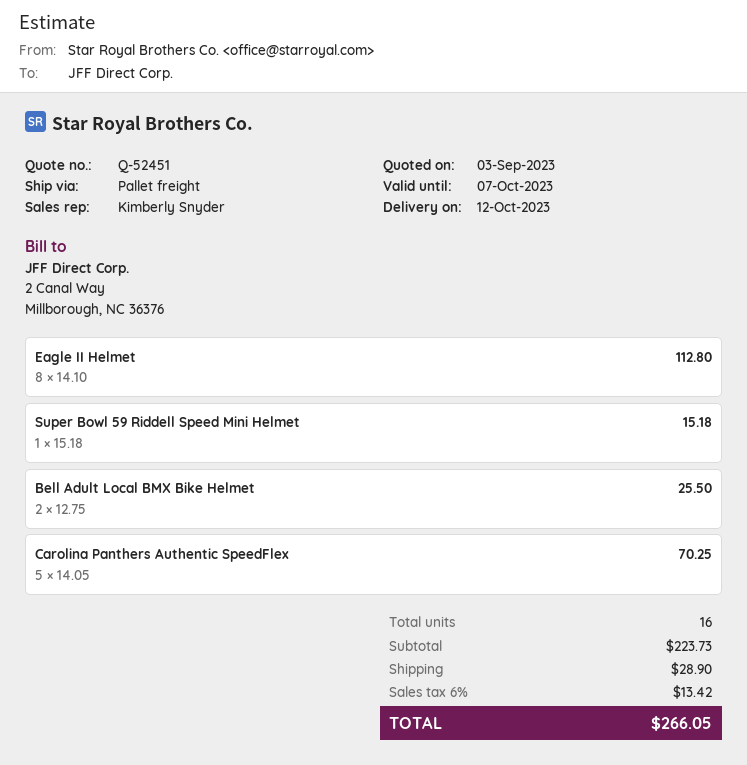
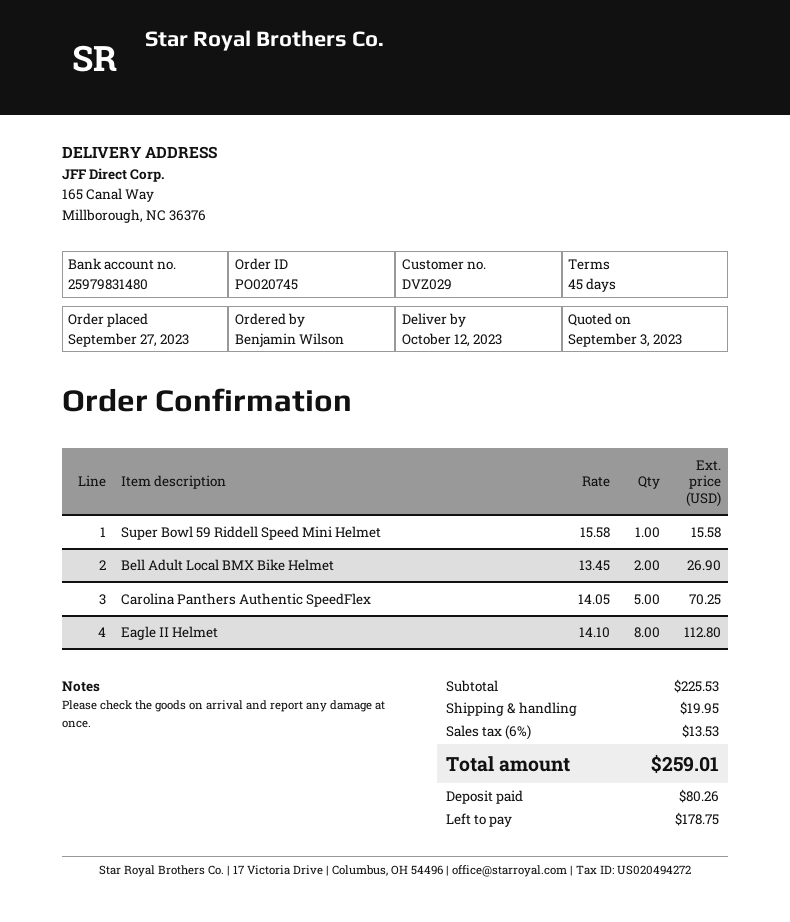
Super Bowl 59 Riddell Speed Mini Helmet: 1 x 15.18 = 15.18 -> 1 x 15.58 = 15.58
Bell Adult Local BMX Bike Helmet: 2 x 12.75 = 25.50 -> 2 x 13.45 = 26.90
subtotal: 223.73 -> 225.53
shipping: 28.90 -> 19.95
tax: 6% = 13.42 -> 6% = 13.53
total: 266.05 -> 259.01

